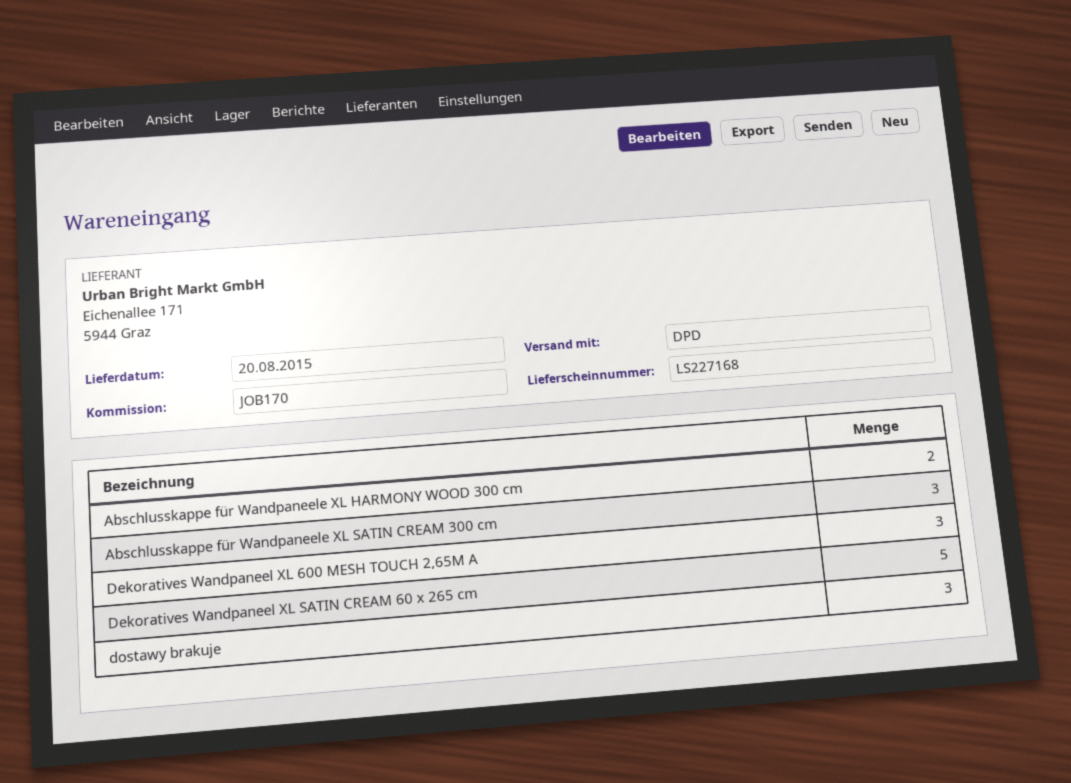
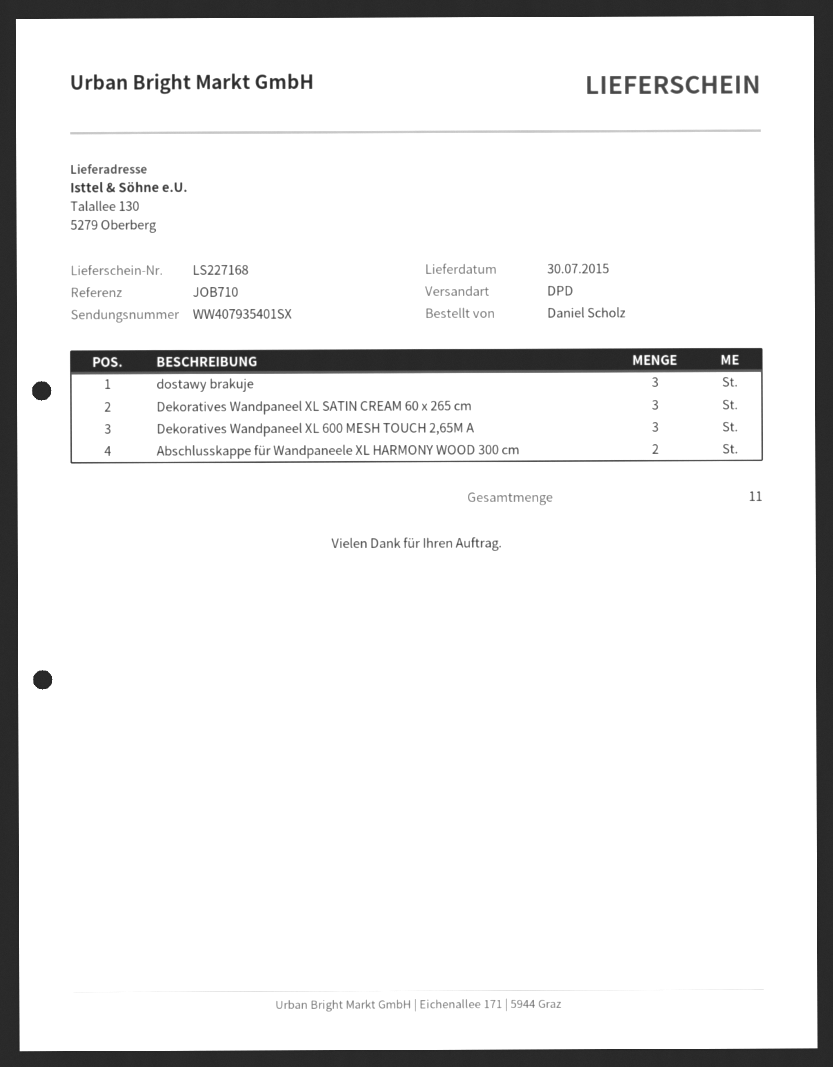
delivery date: 2015-08-20 -> 2015-07-30
reference: JOB170 -> JOB710
Abschlusskappe für Wandpaneele XL SATIN CREAM 300 cm: 3 -> none
Dekoratives Wandpaneel XL SATIN CREAM 60 x 265 cm: 5 -> 3

